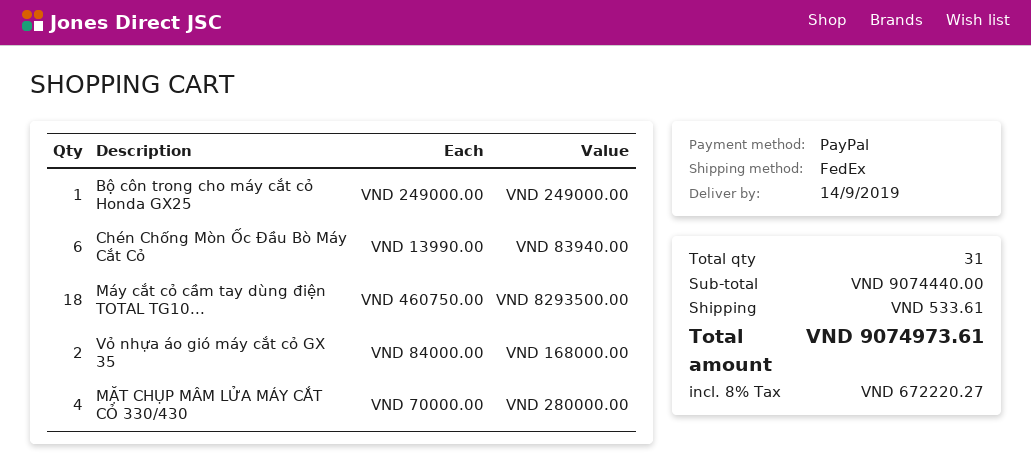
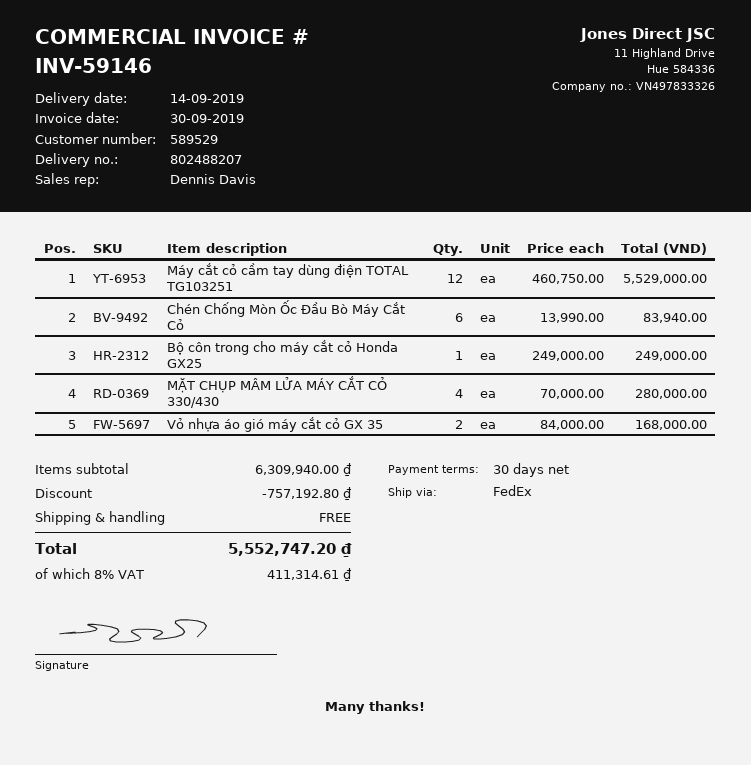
Máy cắt cỏ cầm tay dùng điện TOTAL TG10...: 18 x 460750.00 = 8293500.00 -> 12 x 460750.00 = 5529000.00
subtotal: 9074440.00 -> 6309940.00
discount: none -> 757192.80
shipping: 533.61 -> 0.00
tax: 8% = 672220.27 -> 8% = 411314.61
total: 9074973.61 -> 5552747.20

